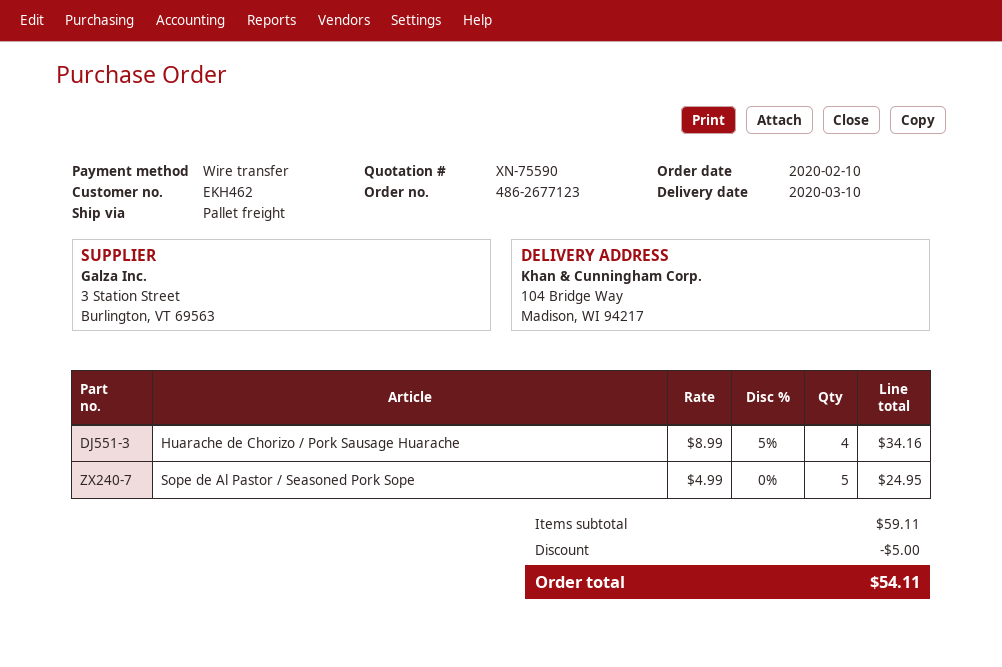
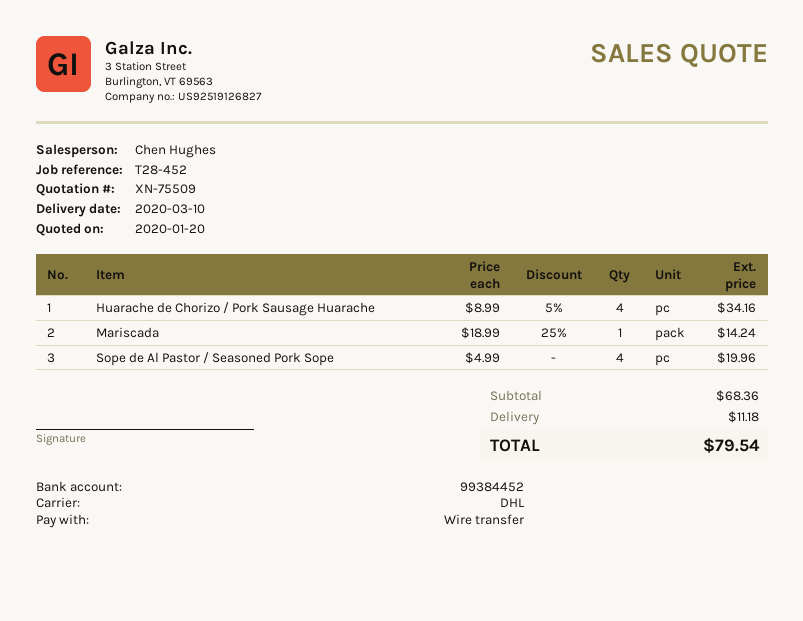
quote number: XN-75590 -> XN-75509
shipping method: pallet freight -> DHL
Sope de Al Pastor / Seasoned Pork Sope: 5 x 4.99 = 24.95 -> 4 x 4.99 = 19.96
Mariscada: none -> 1 x 18.99 - 25% = 14.24
subtotal: 59.11 -> 68.36
discount: 5.00 -> none
shipping: none -> 11.18
total: 54.11 -> 79.54

